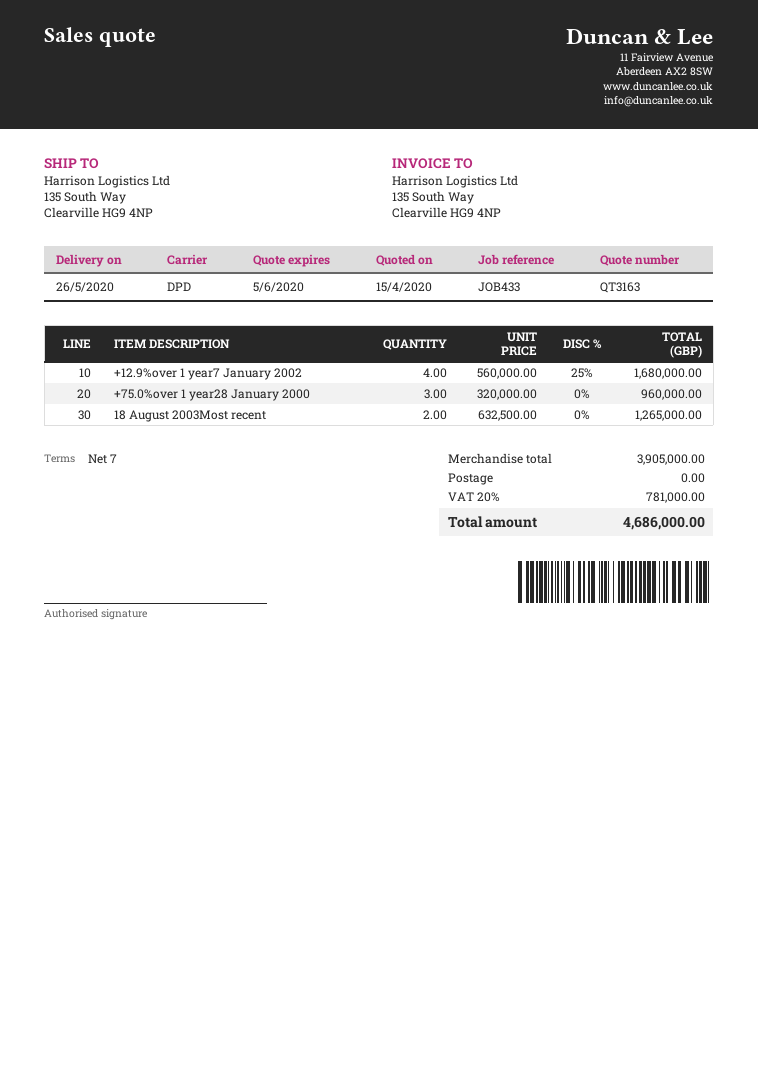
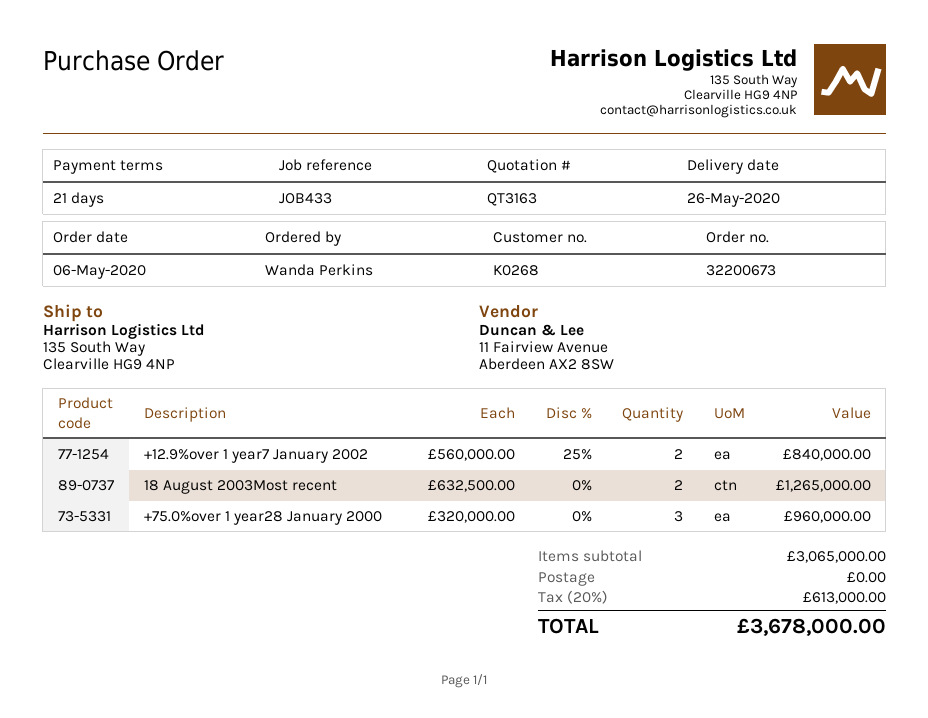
payment terms: 7 days -> 21 days
+12.9%over 1 year7 January 2002: 4 x 560000.00 - 25% = 1680000.00 -> 2 x 560000.00 - 25% = 840000.00
subtotal: 3905000.00 -> 3065000.00
tax: 20% = 781000.00 -> 20% = 613000.00
total: 4686000.00 -> 3678000.00

